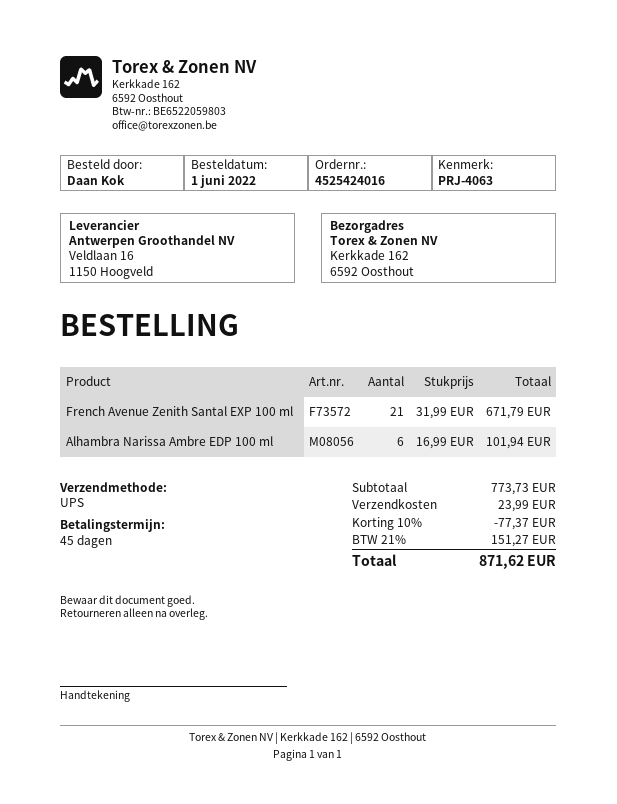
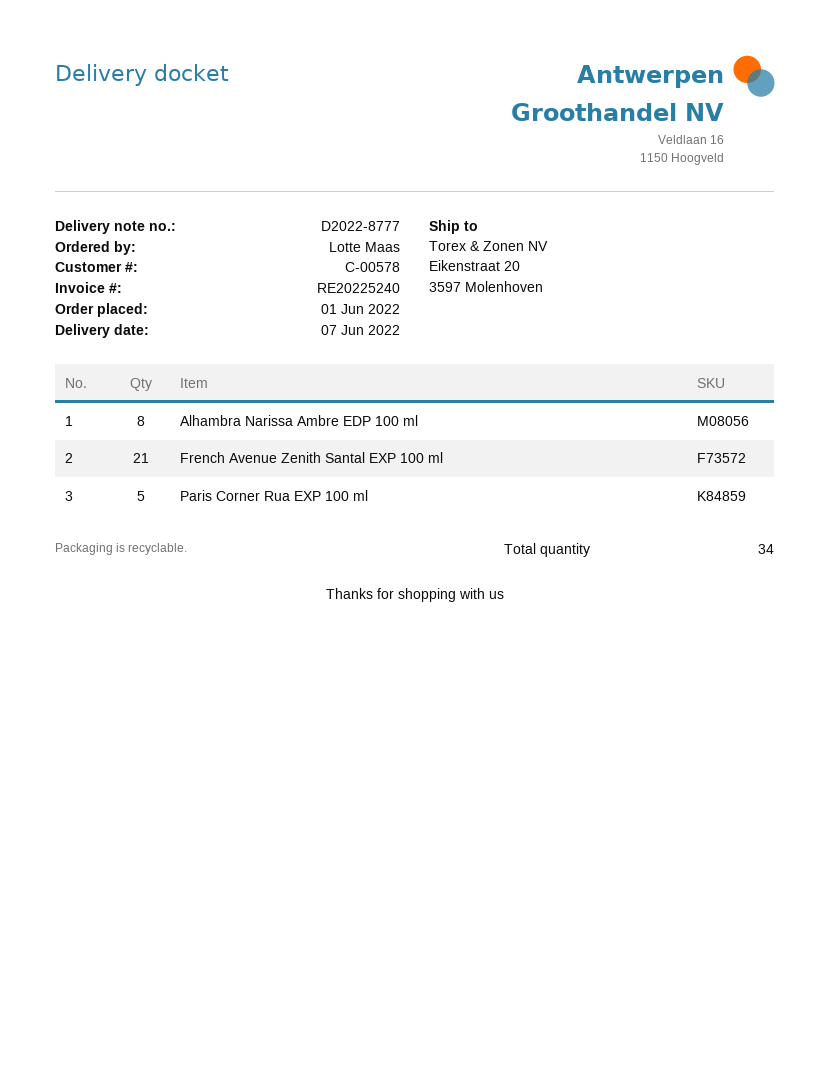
ordered by: Daan Kok -> Lotte Maas
ship to: Kerkkade 162, 6592 Oosthout -> Eikenstraat 20, 3597 Molenhoven
Alhambra Narissa Ambre EDP 100 ml: 6 -> 8
Paris Corner Rua EXP 100 ml: none -> 5

